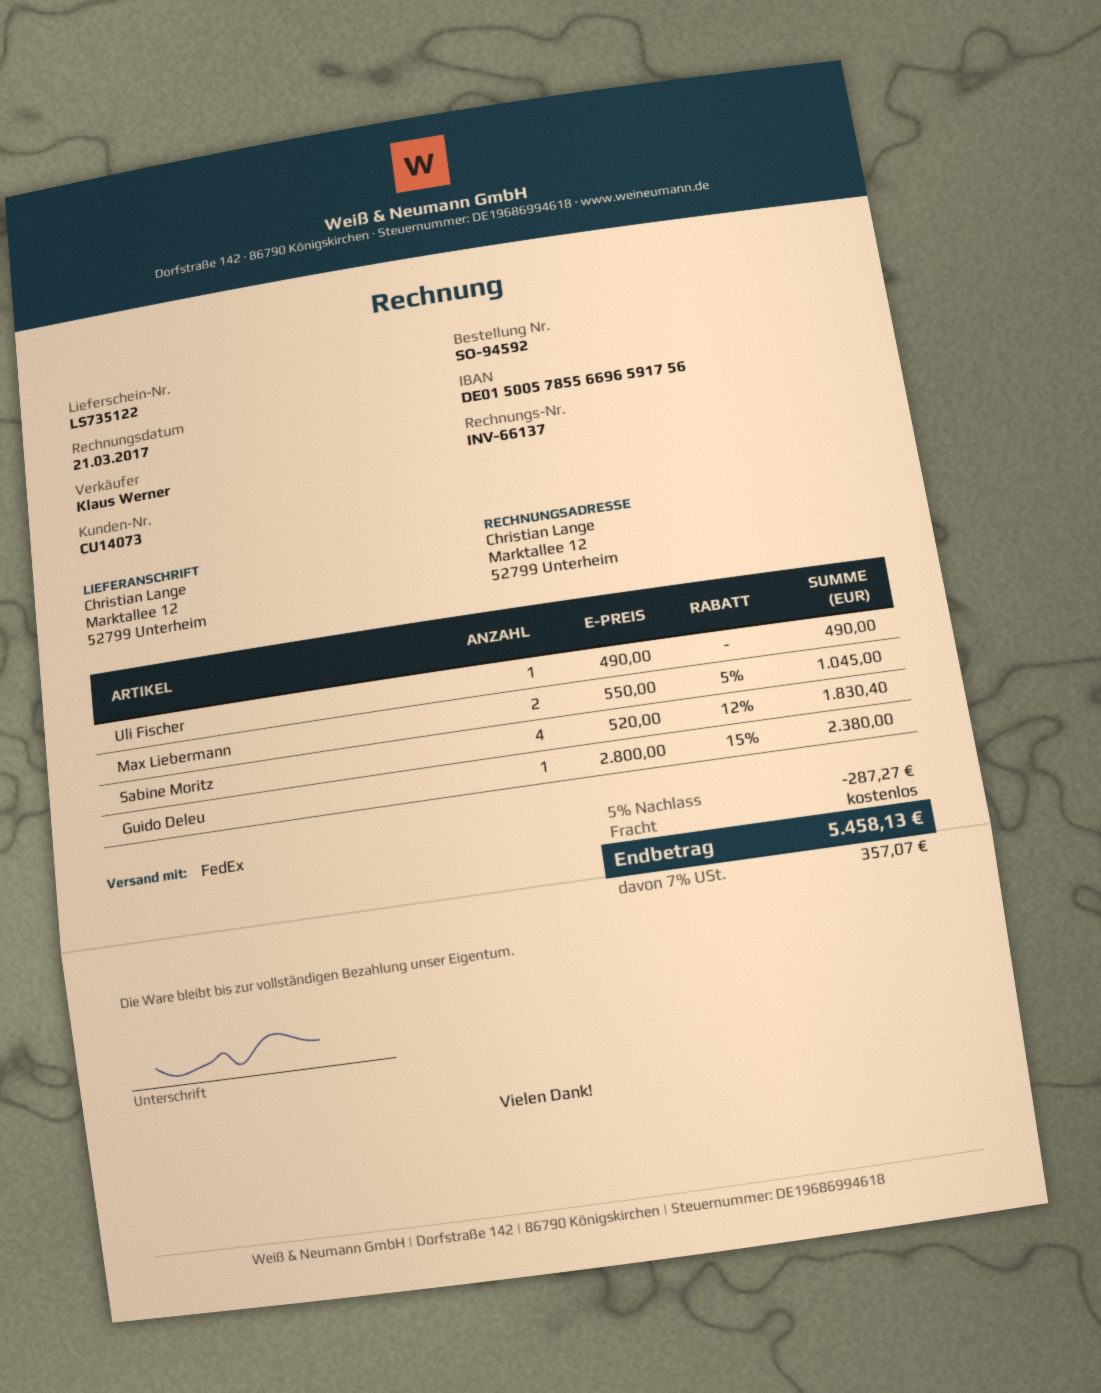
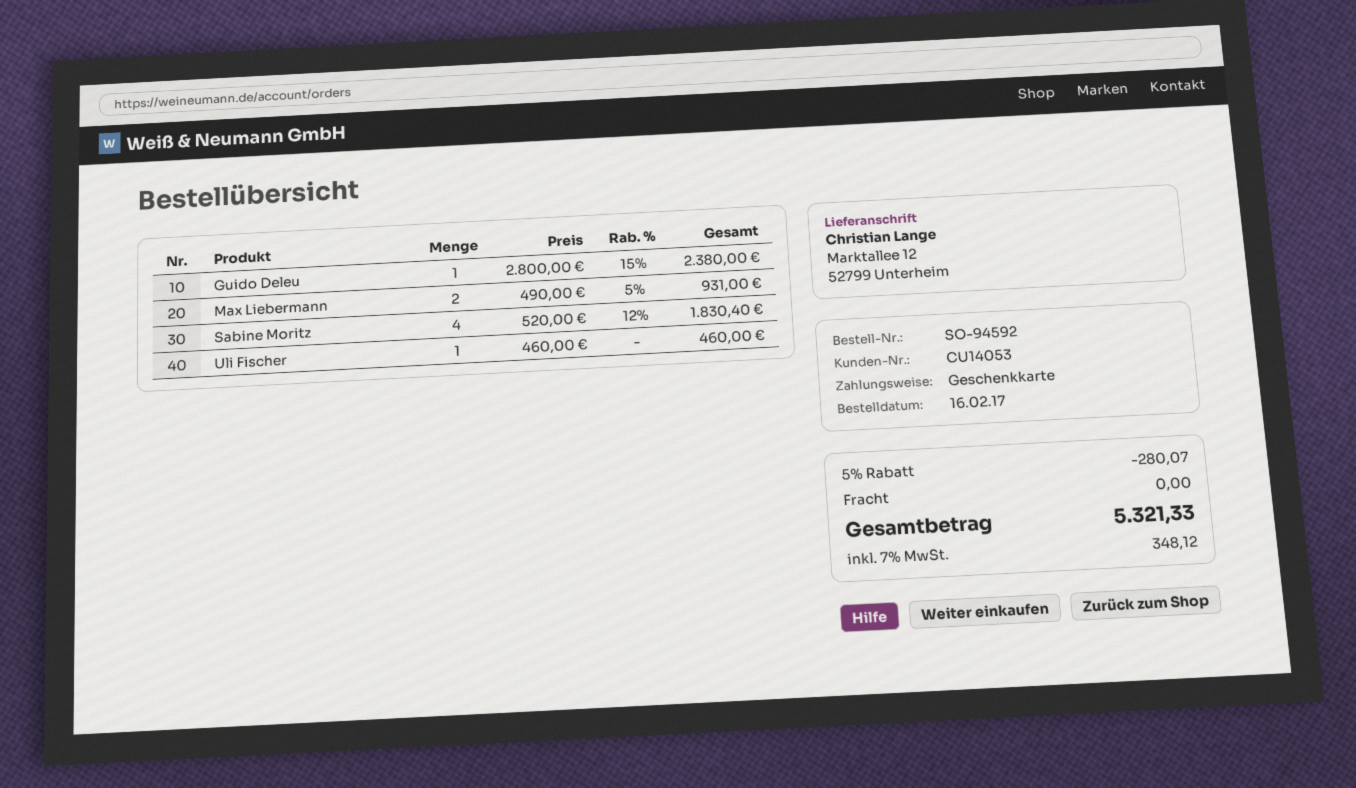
customer number: CU14073 -> CU14053
Uli Fischer: 1 x 490.00 = 490.00 -> 1 x 460.00 = 460.00
Max Liebermann: 2 x 550.00 - 5% = 1045.00 -> 2 x 490.00 - 5% = 931.00
discount: 5% = 287.27 -> 5% = 280.07
tax: 7% = 357.07 -> 7% = 348.12
total: 5458.13 -> 5321.33

